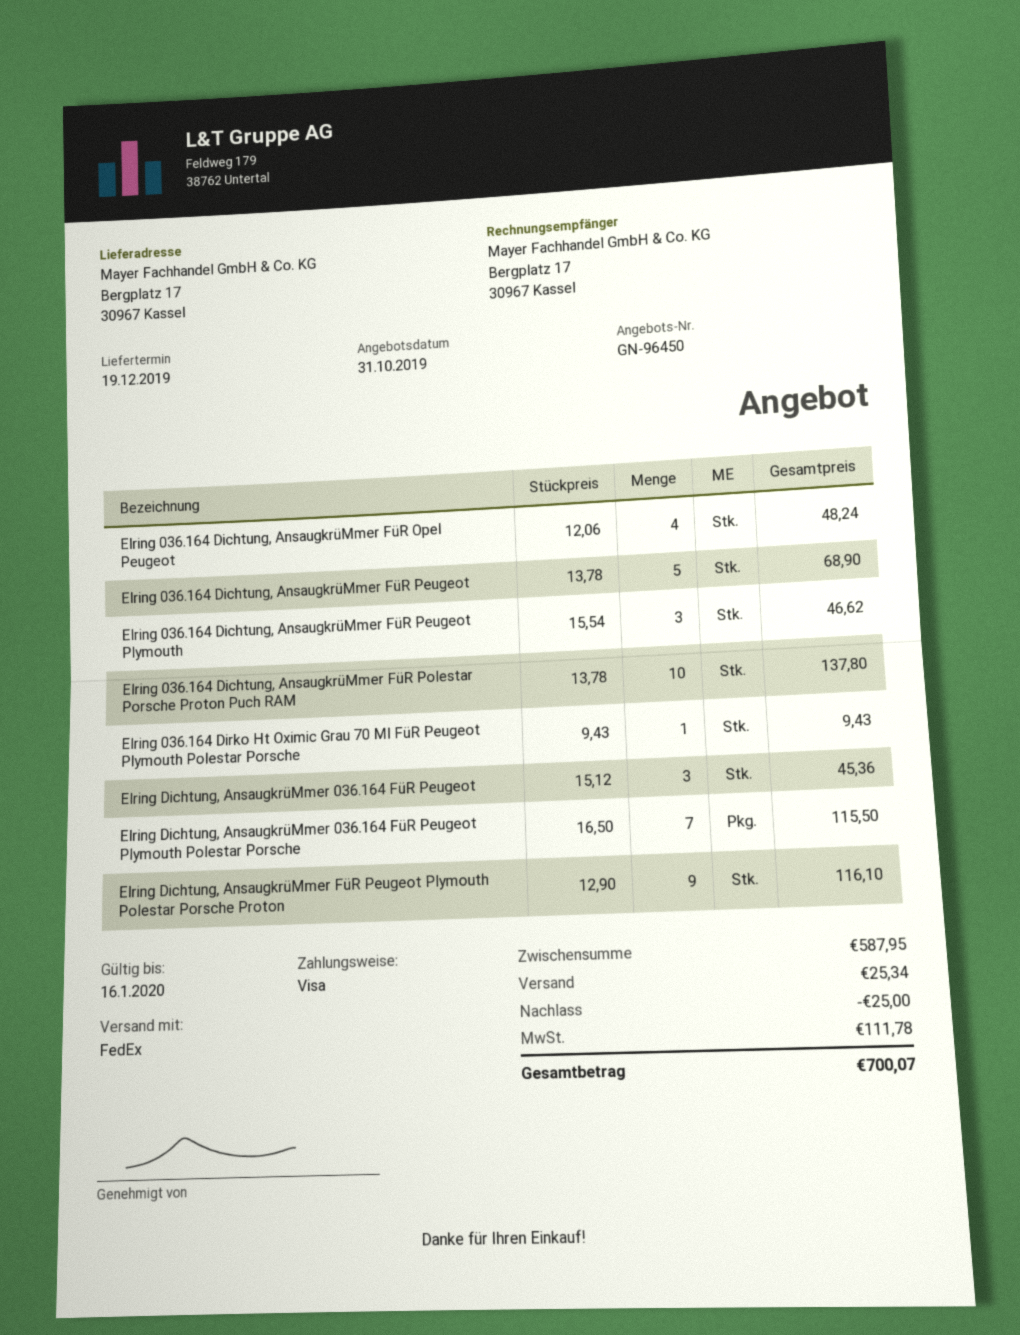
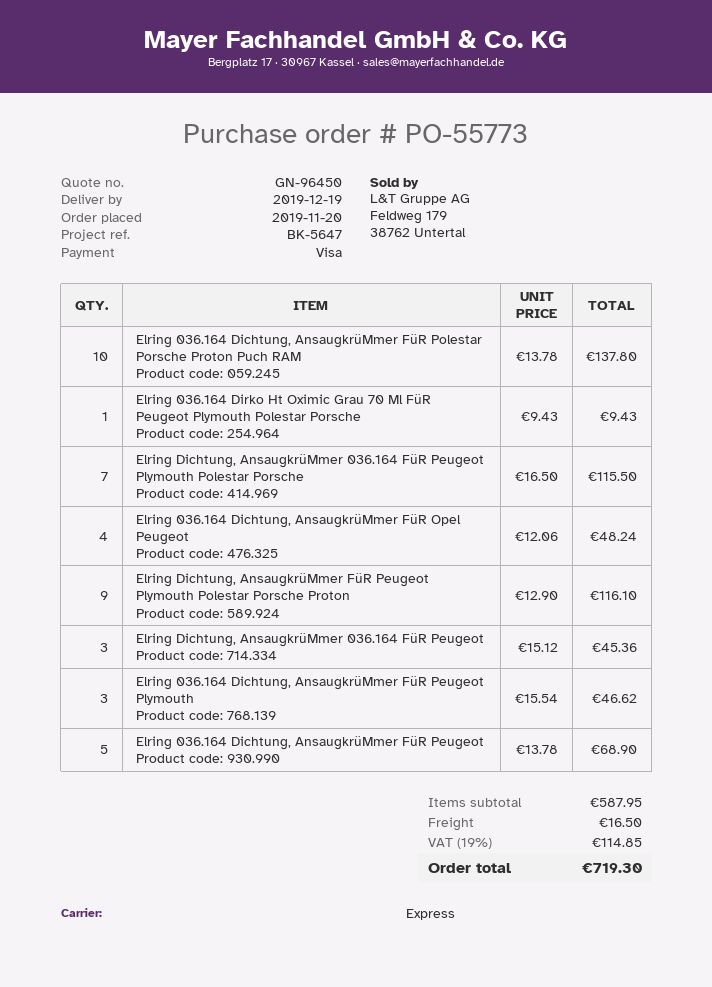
shipping method: FedEx -> express
discount: 25.00 -> none
shipping: 25.34 -> 16.50
tax: 111.78 -> 114.85
total: 700.07 -> 719.30

